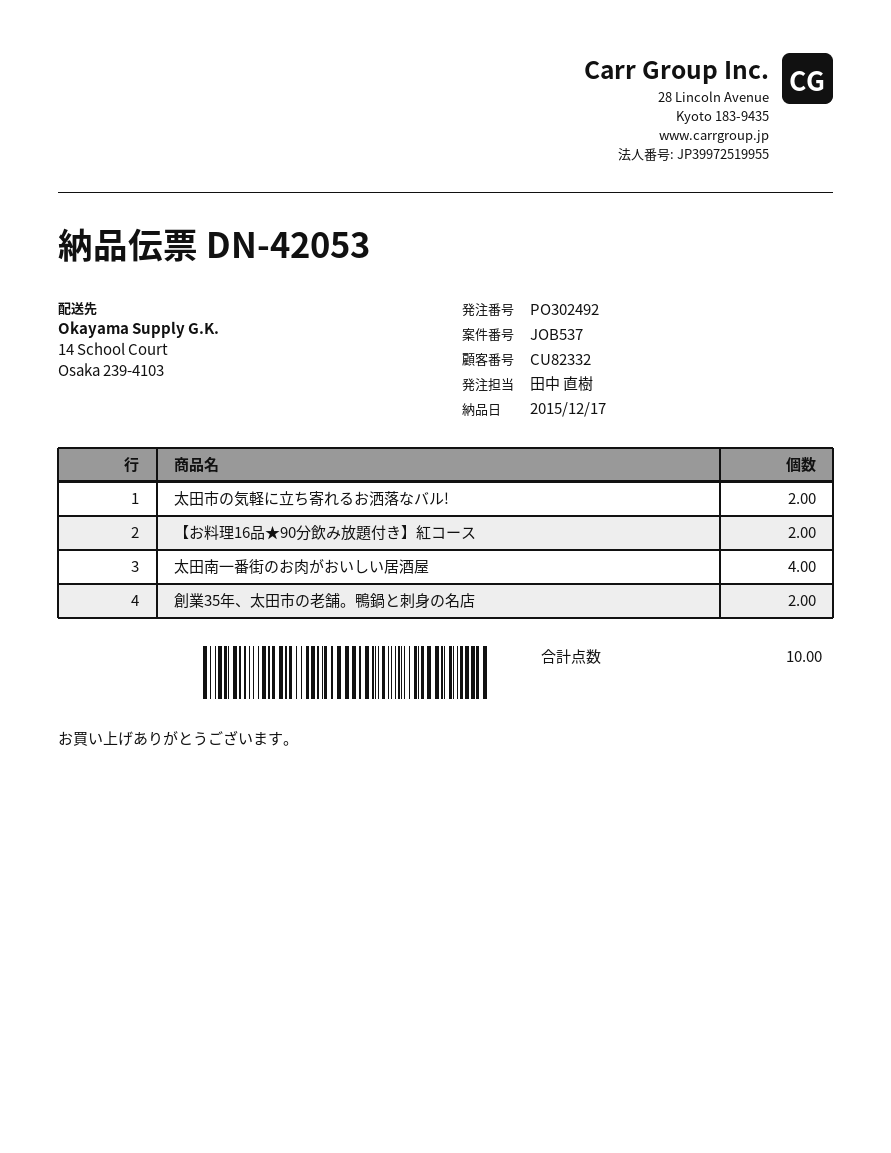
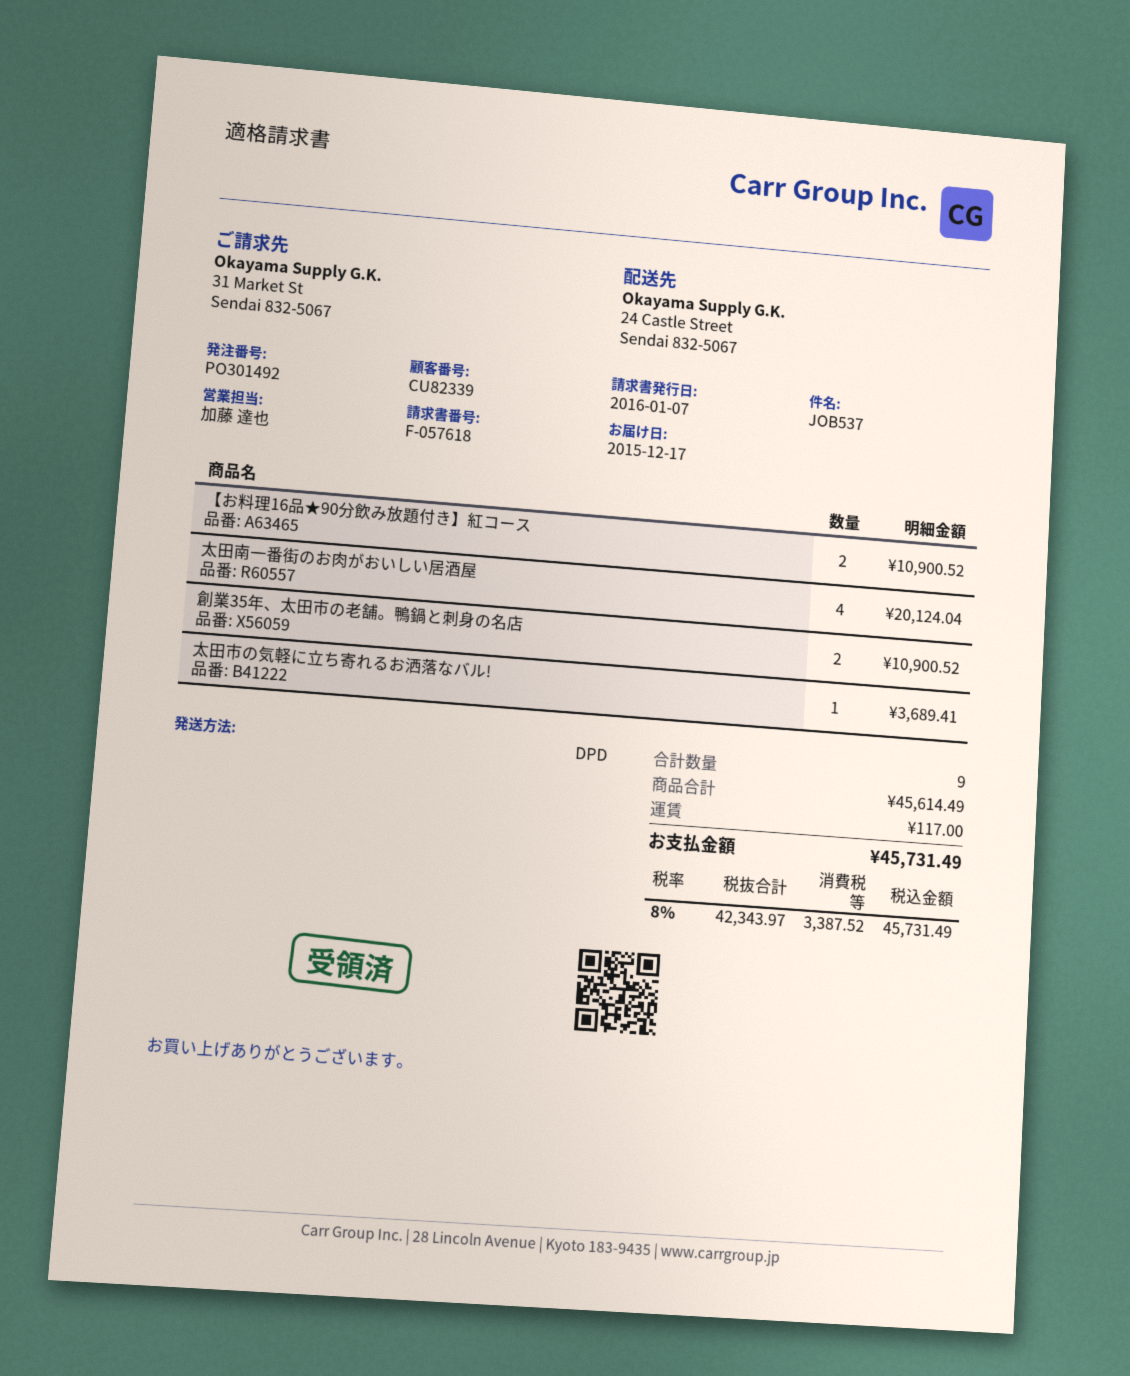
order number: PO302492 -> PO301492
customer number: CU82332 -> CU82339
ship to: 14 School Court, Osaka 239-4103 -> 24 Castle Street, Sendai 832-5067
太田市の気軽に立ち寄れるお洒落なバル!: 2 -> 1
total quantity: 10 -> 9

